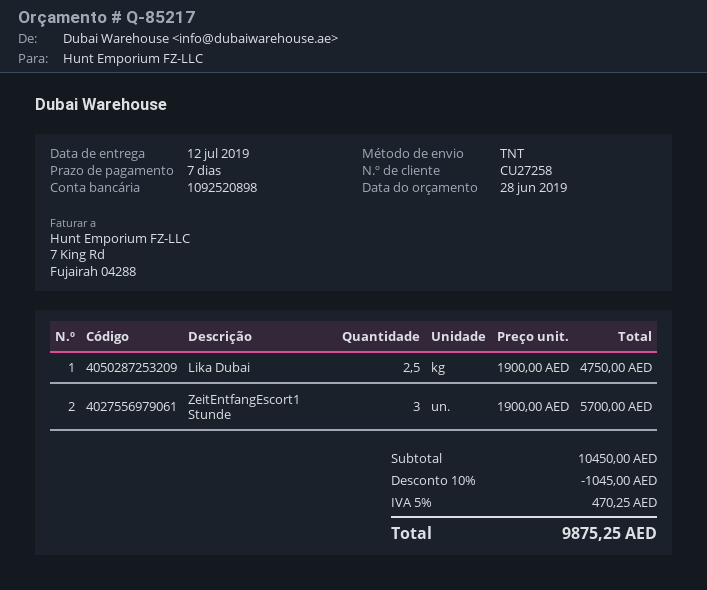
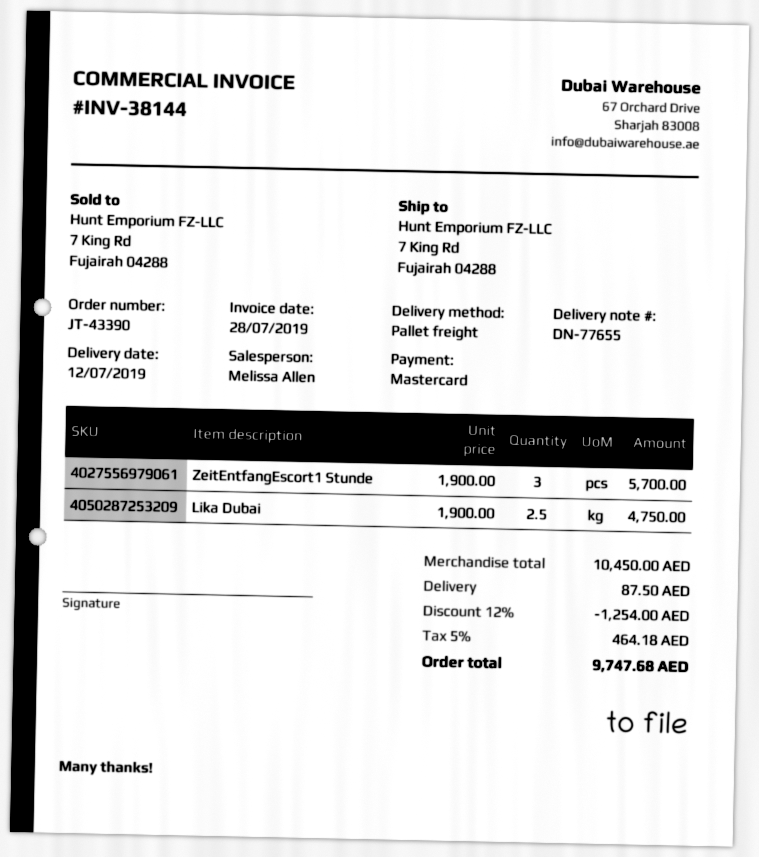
shipping method: TNT -> pallet freight
discount: 10% = 1045.00 -> 12% = 1254.00
shipping: none -> 87.50
tax: 5% = 470.25 -> 5% = 464.18
total: 9875.25 -> 9747.68

